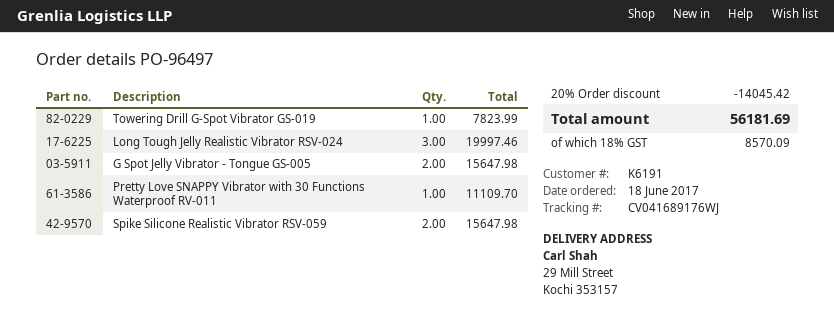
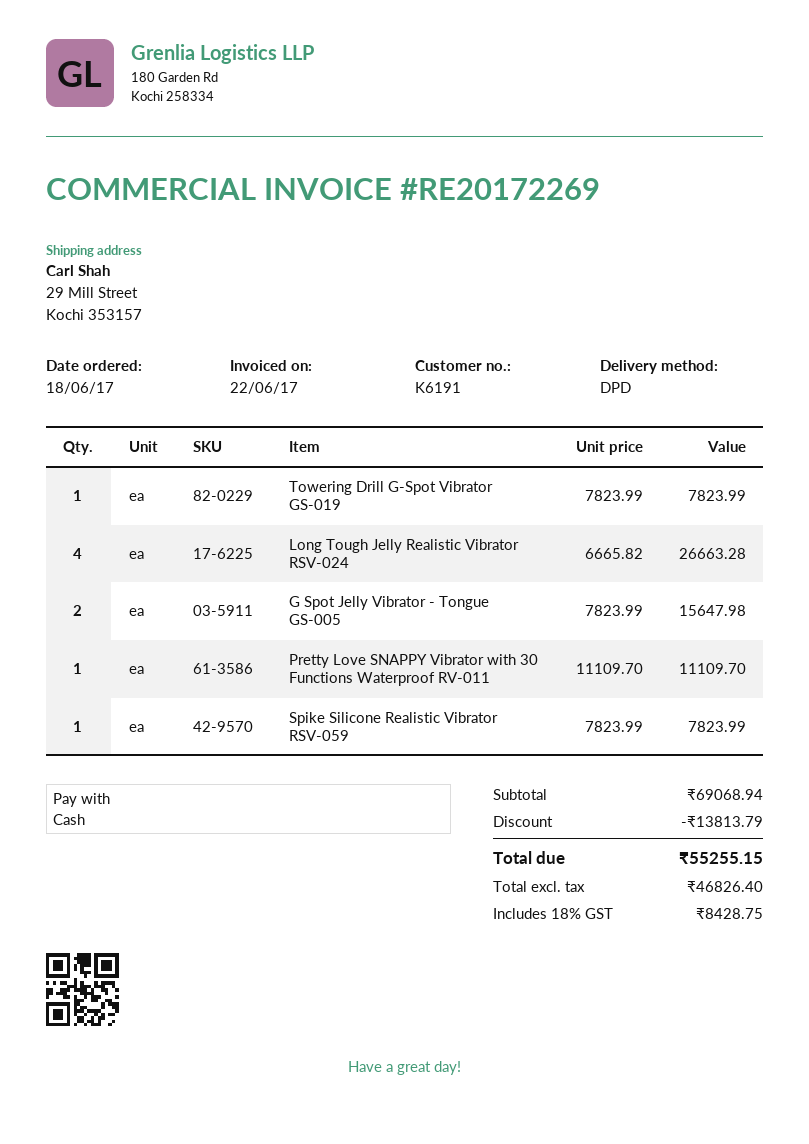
Long Tough Jelly Realistic Vibrator RSV-024: 3 for 19997.46 -> 4 for 26663.28
Spike Silicone Realistic Vibrator RSV-059: 2 for 15647.98 -> 1 for 7823.99
discount: 14045.42 -> 13813.79
tax: 18% = 8570.09 -> 18% = 8428.75
total: 56181.69 -> 55255.15

